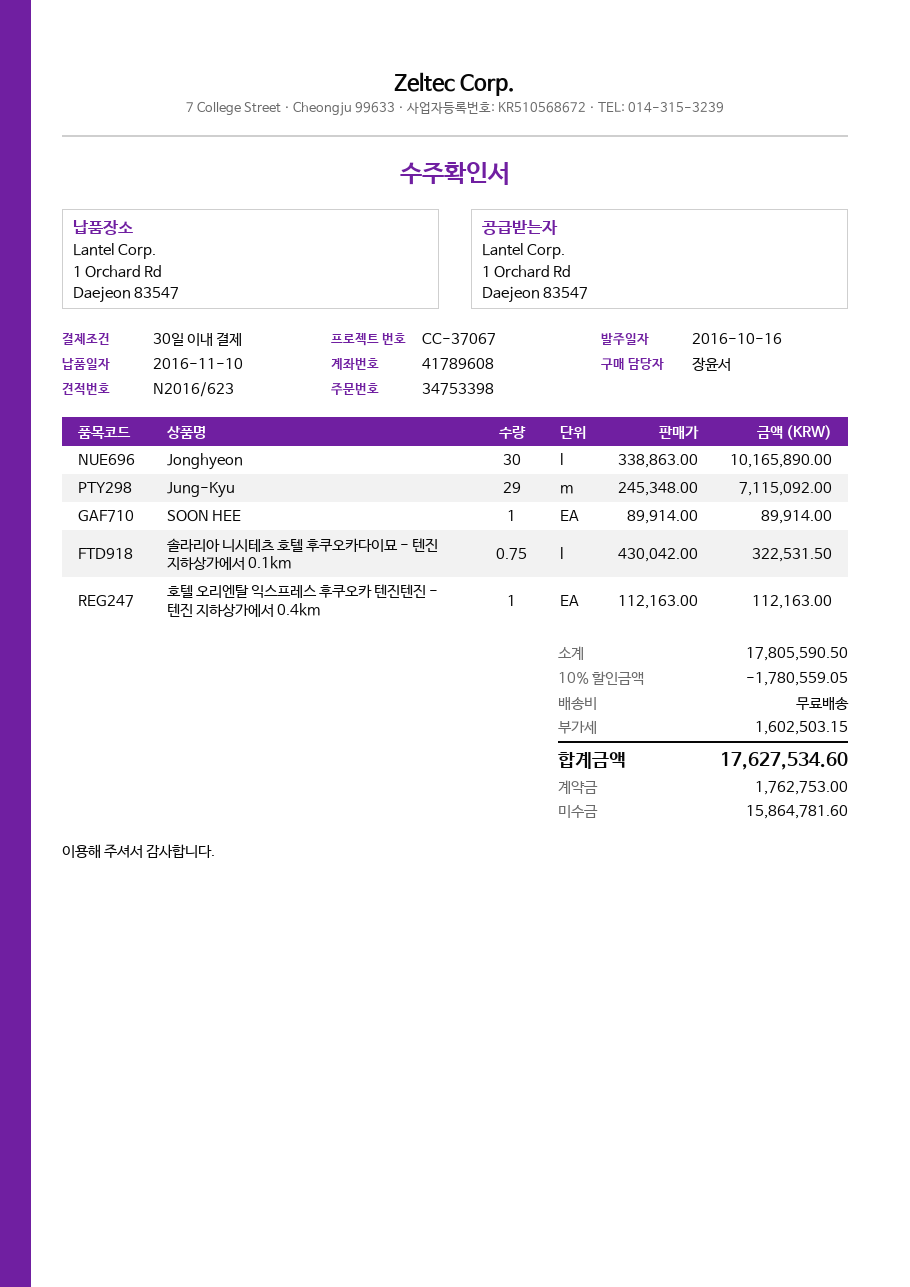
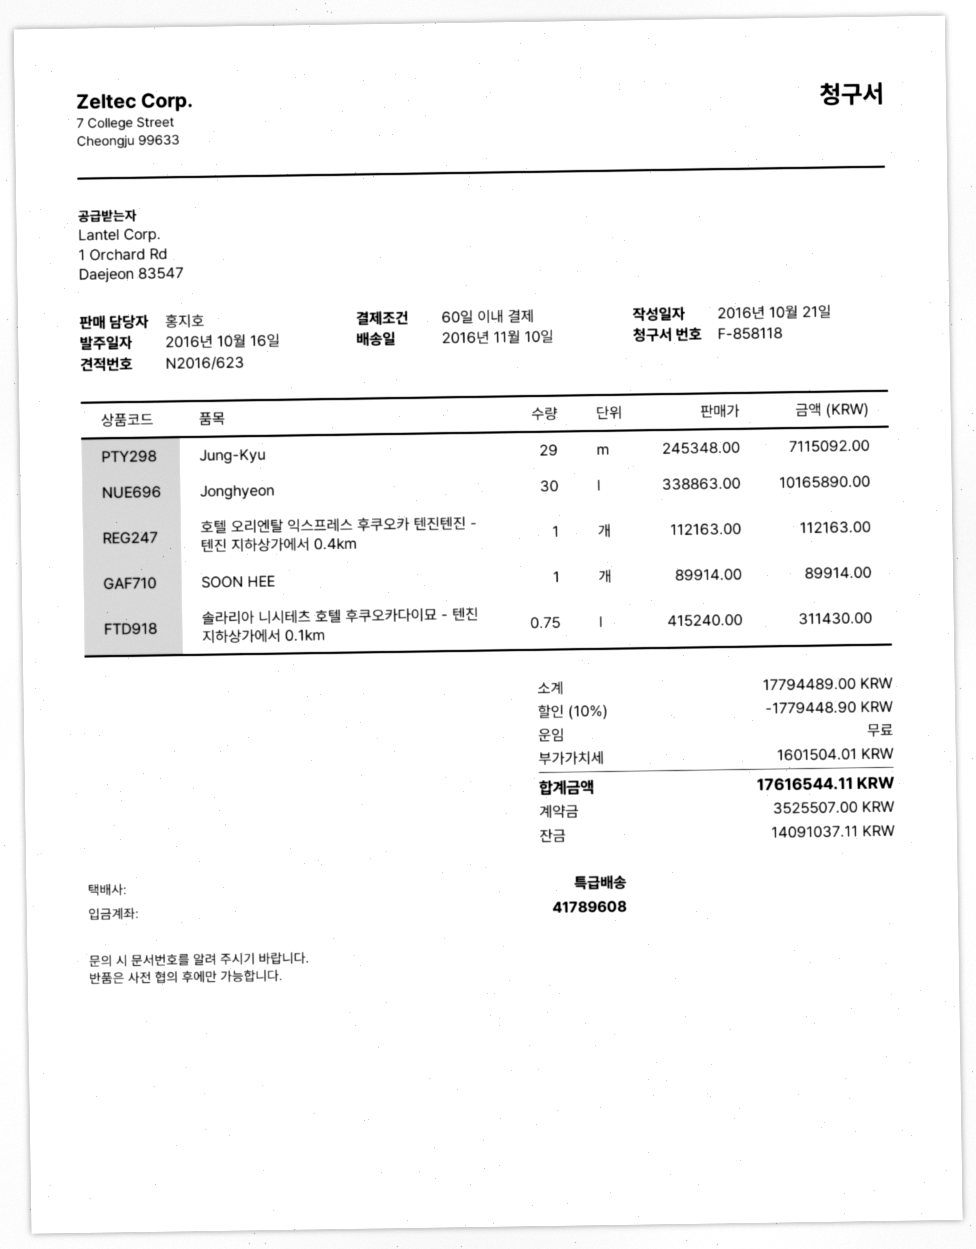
payment terms: 30 days -> 60 days
솔라리아 니시테츠 호텔 후쿠오카다이묘 - 텐진 지하상가에서 0.1km: 0.75 x 430042.00 = 322531.50 -> 0.75 x 415240.00 = 311430.00
subtotal: 17805590.50 -> 17794489.00
discount: 10% = 1780559.05 -> 10% = 1779448.90
tax: 1602503.15 -> 1601504.01
total: 17627534.60 -> 17616544.11
deposit: 1762753.00 -> 3525507.00
balance: 15864781.60 -> 14091037.11

